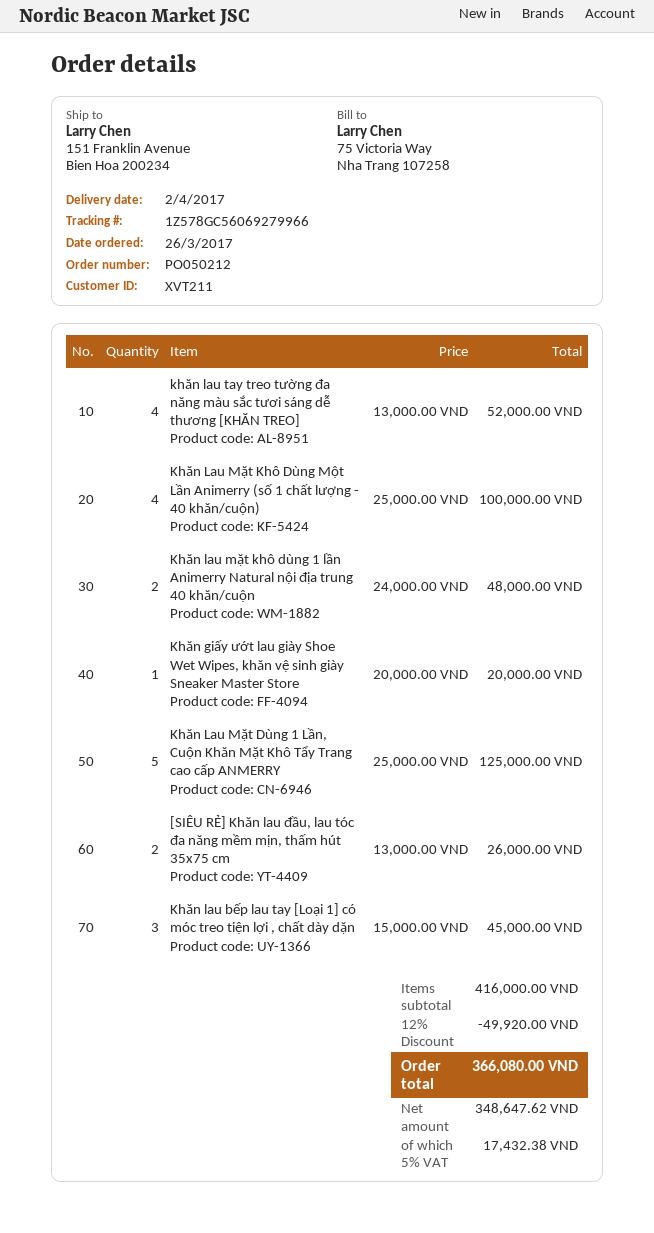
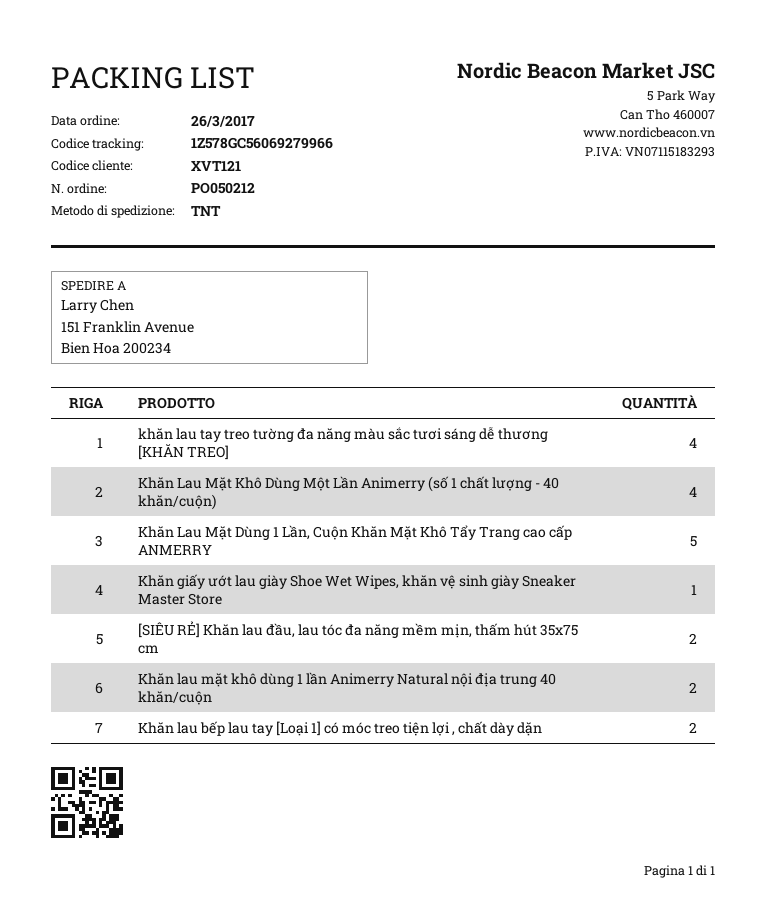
customer number: XVT211 -> XVT121
Khăn lau bếp lau tay [Loại 1] có móc treo tiện lợi , chất dày dặn: 3 -> 2

